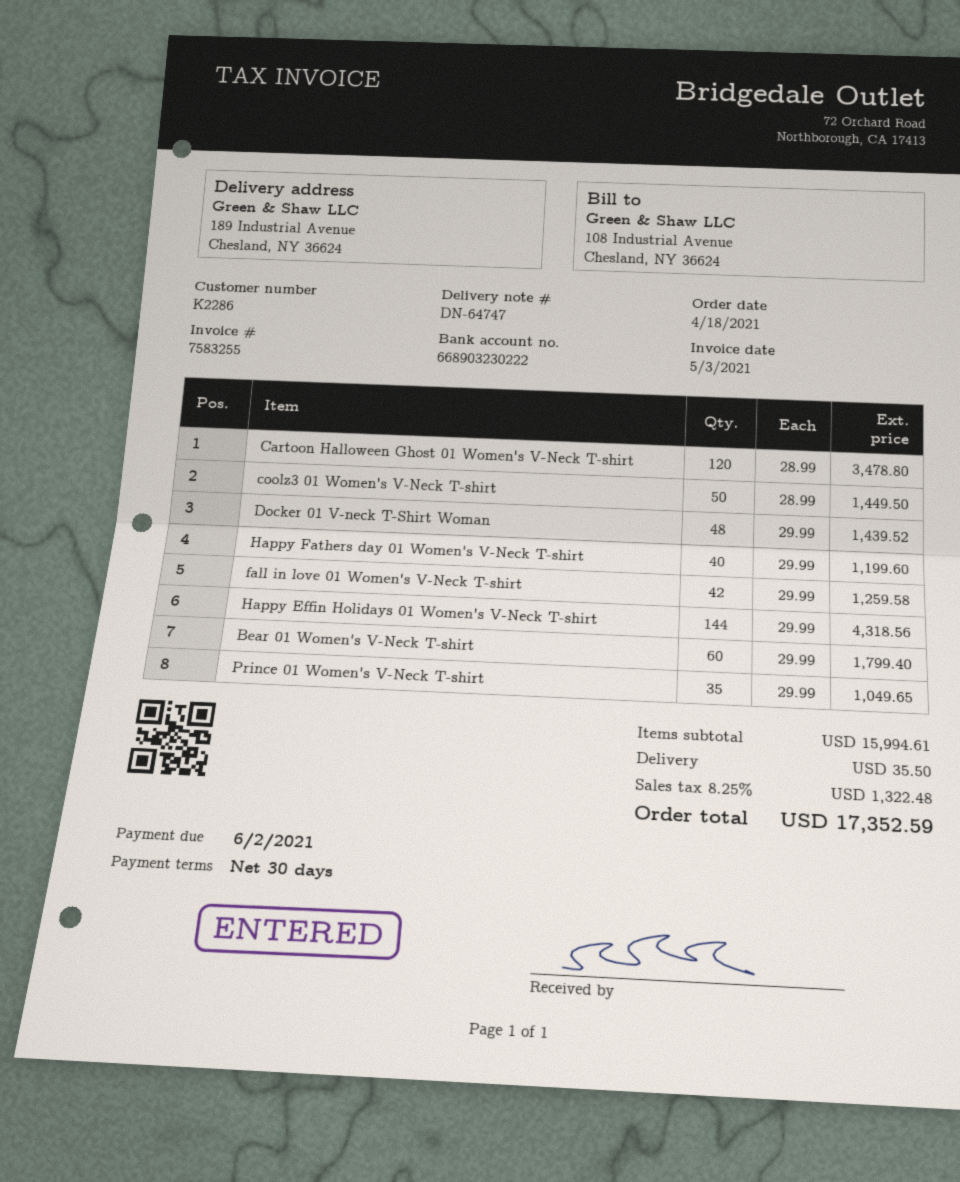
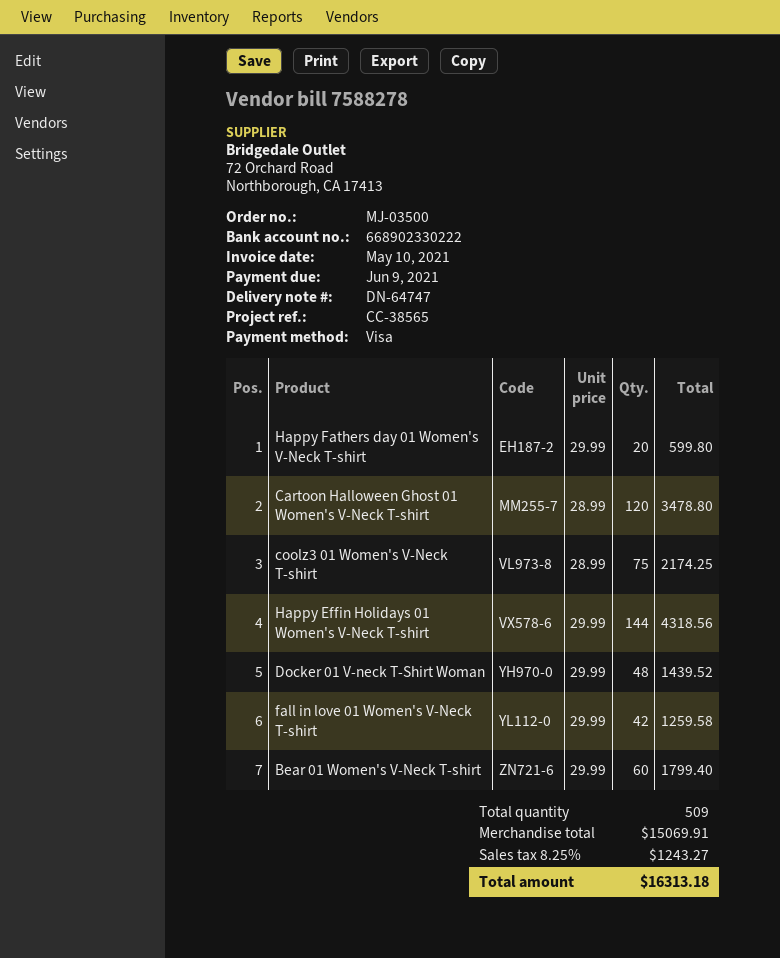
invoice number: 7583255 -> 7588278
invoice date: 2021-05-03 -> 2021-05-10
due date: 2021-06-02 -> 2021-06-09
bank account: 668903230222 -> 668902330222
coolz3 01 Women's V-Neck T-shirt: 50 x 28.99 = 1449.50 -> 75 x 28.99 = 2174.25
Happy Fathers day 01 Women's V-Neck T-shirt: 40 x 29.99 = 1199.60 -> 20 x 29.99 = 599.80
Prince 01 Women's V-Neck T-shirt: 35 x 29.99 = 1049.65 -> none
subtotal: 15994.61 -> 15069.91
shipping: 35.50 -> none
tax: 8.25% = 1322.48 -> 8.25% = 1243.27
total: 17352.59 -> 16313.18

